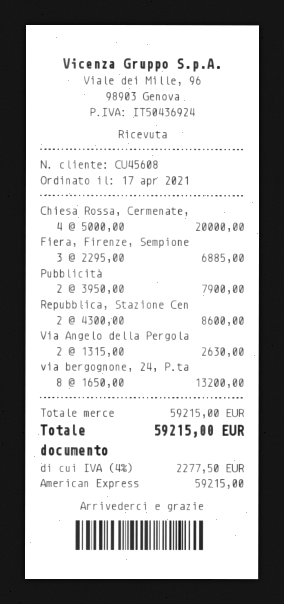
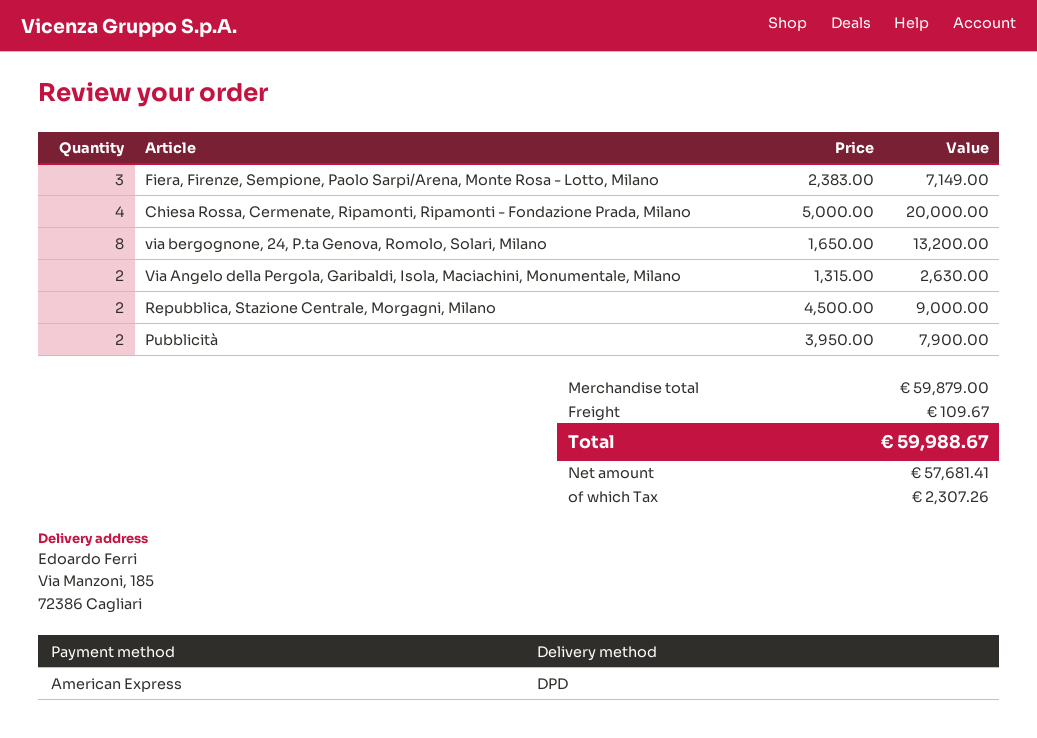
Fiera, Firenze, Sempione: 3 x 2295.00 = 6885.00 -> 3 x 2383.00 = 7149.00
Repubblica, Stazione Cen: 2 x 4300.00 = 8600.00 -> 2 x 4500.00 = 9000.00
subtotal: 59215.00 -> 59879.00
shipping: none -> 109.67
tax: 2277.50 -> 2307.26
total: 59215.00 -> 59988.67

